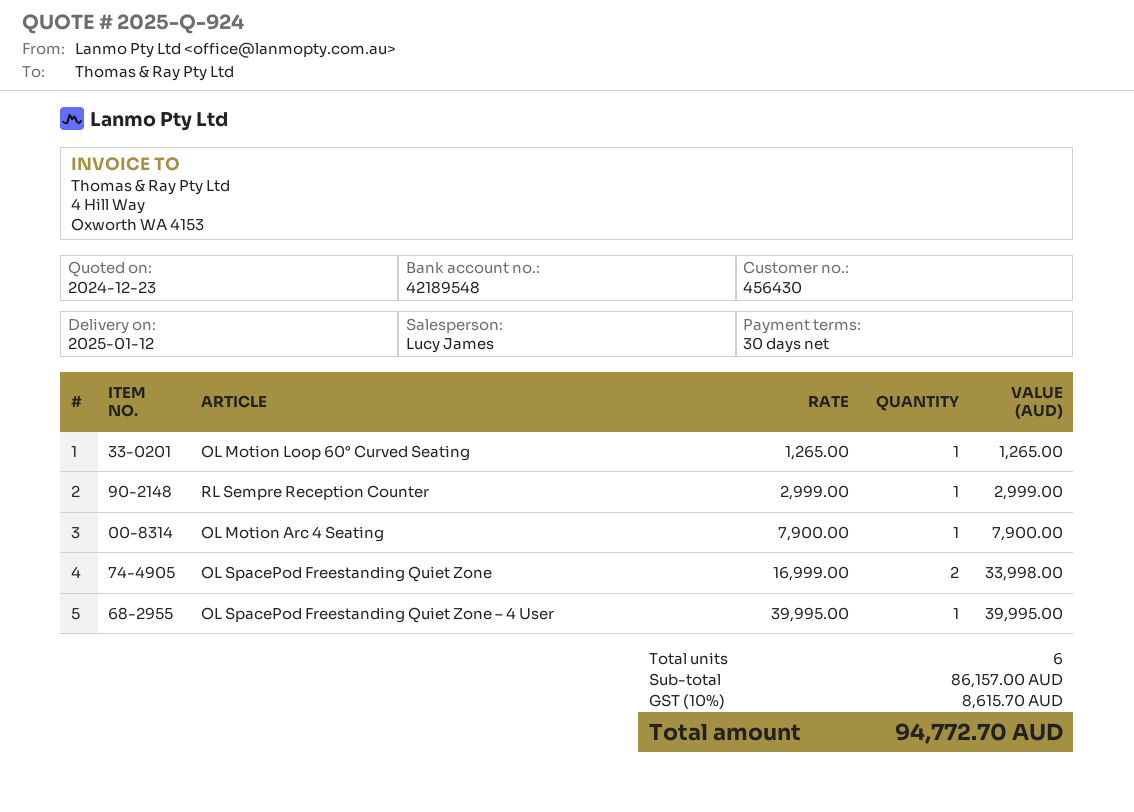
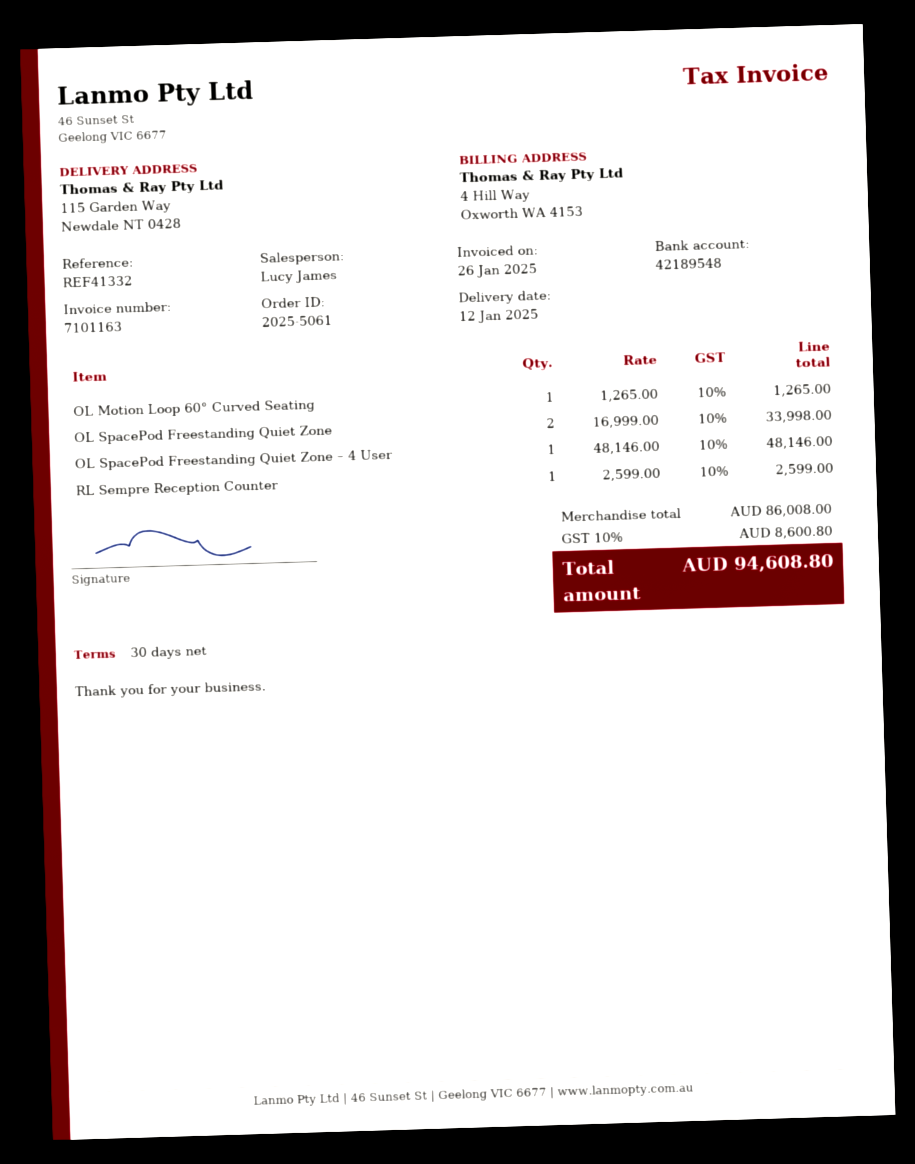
RL Sempre Reception Counter: 1 x 2999.00 = 2999.00 -> 1 x 2599.00 = 2599.00
OL Motion Arc 4 Seating: 1 x 7900.00 = 7900.00 -> none
OL SpacePod Freestanding Quiet Zone – 4 User: 1 x 39995.00 = 39995.00 -> 1 x 48146.00 = 48146.00
subtotal: 86157.00 -> 86008.00
tax: 10% = 8615.70 -> 10% = 8600.80
total: 94772.70 -> 94608.80

